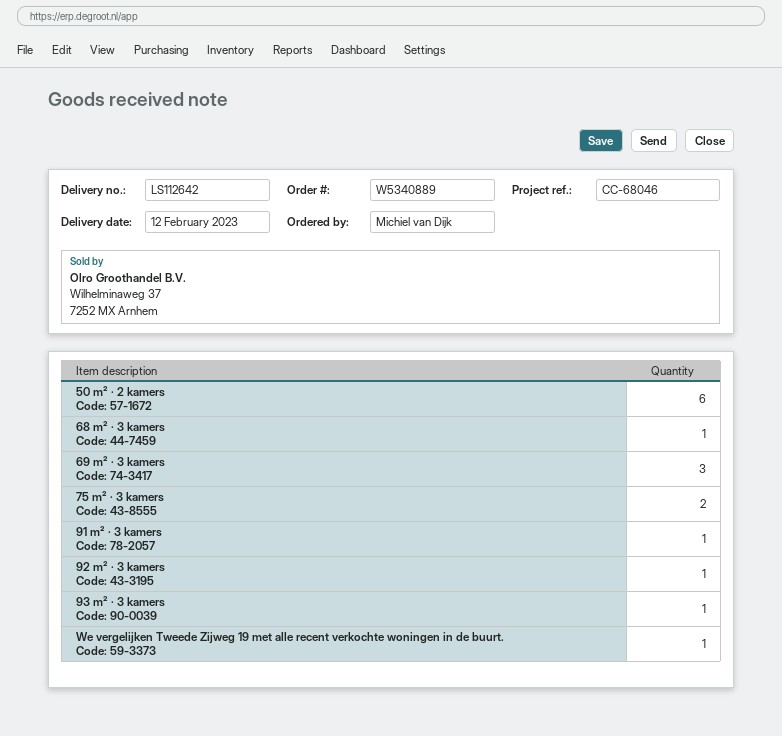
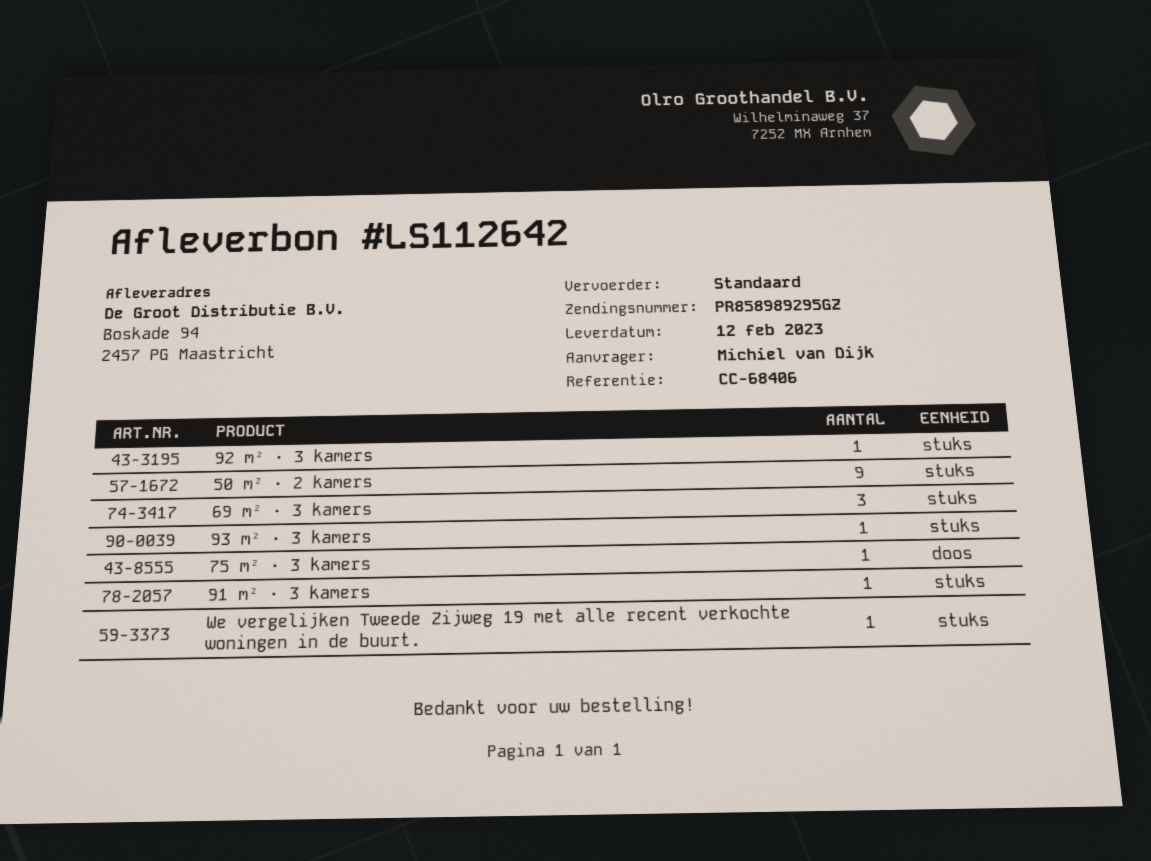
reference: CC-68046 -> CC-68406
50 m² · 2 kamers: 6 -> 9
68 m² · 3 kamers: 1 -> none
75 m² · 3 kamers: 2 -> 1

